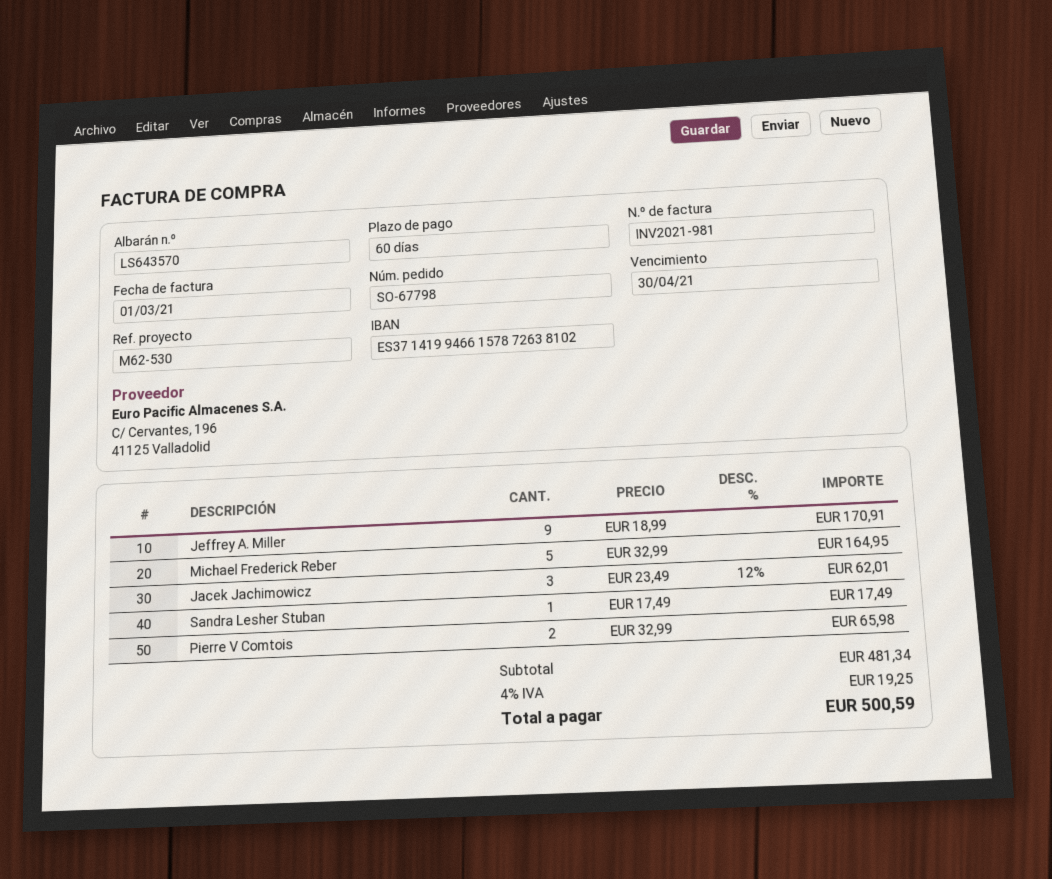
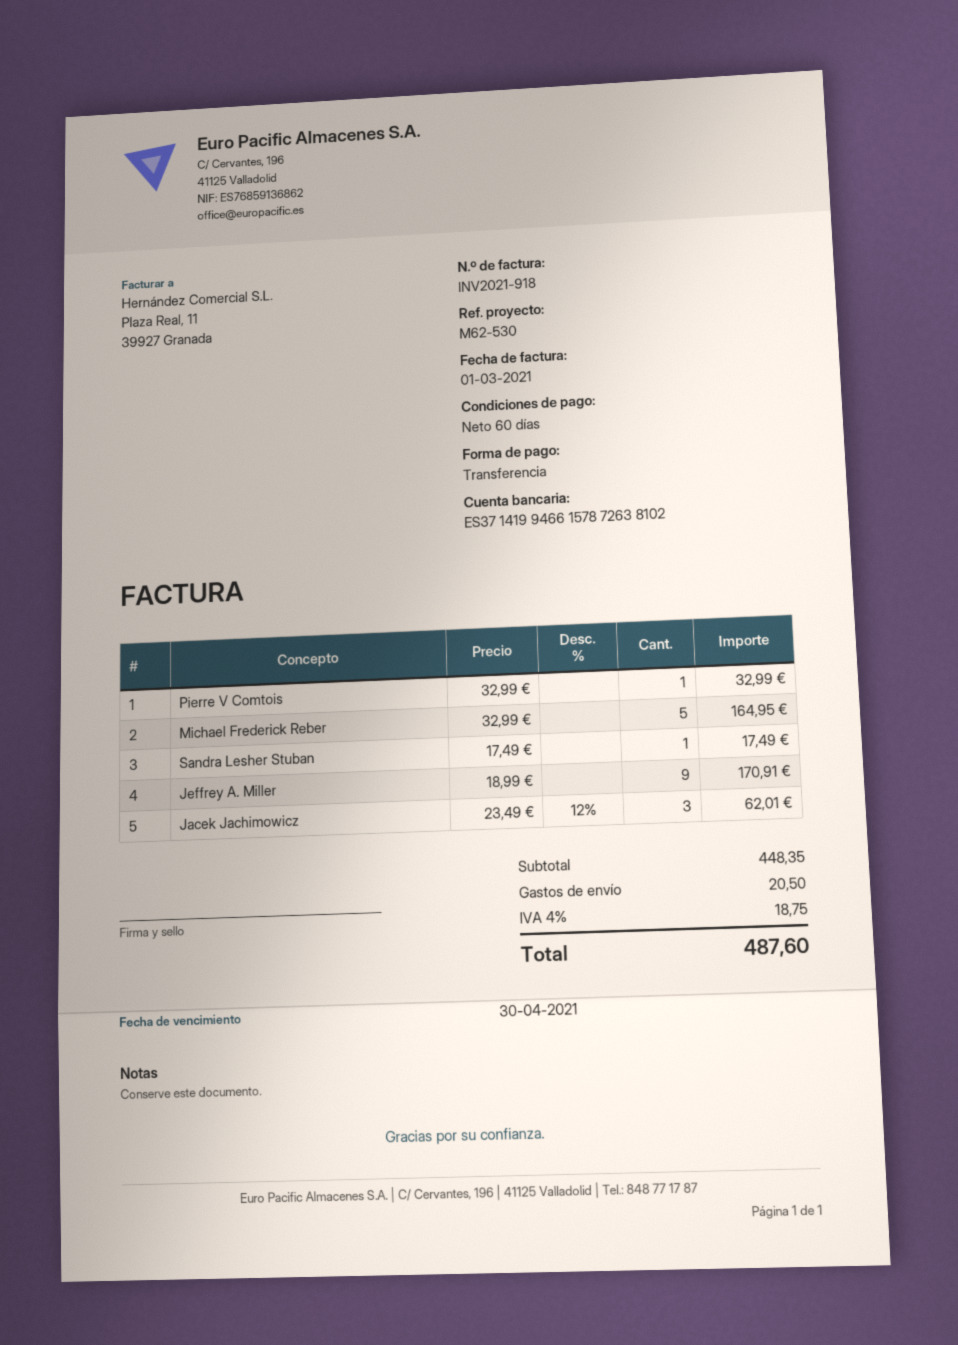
invoice number: INV2021-981 -> INV2021-918
Pierre V Comtois: 2 x 32.99 = 65.98 -> 1 x 32.99 = 32.99
subtotal: 481.34 -> 448.35
shipping: none -> 20.50
tax: 4% = 19.25 -> 4% = 18.75
total: 500.59 -> 487.60

